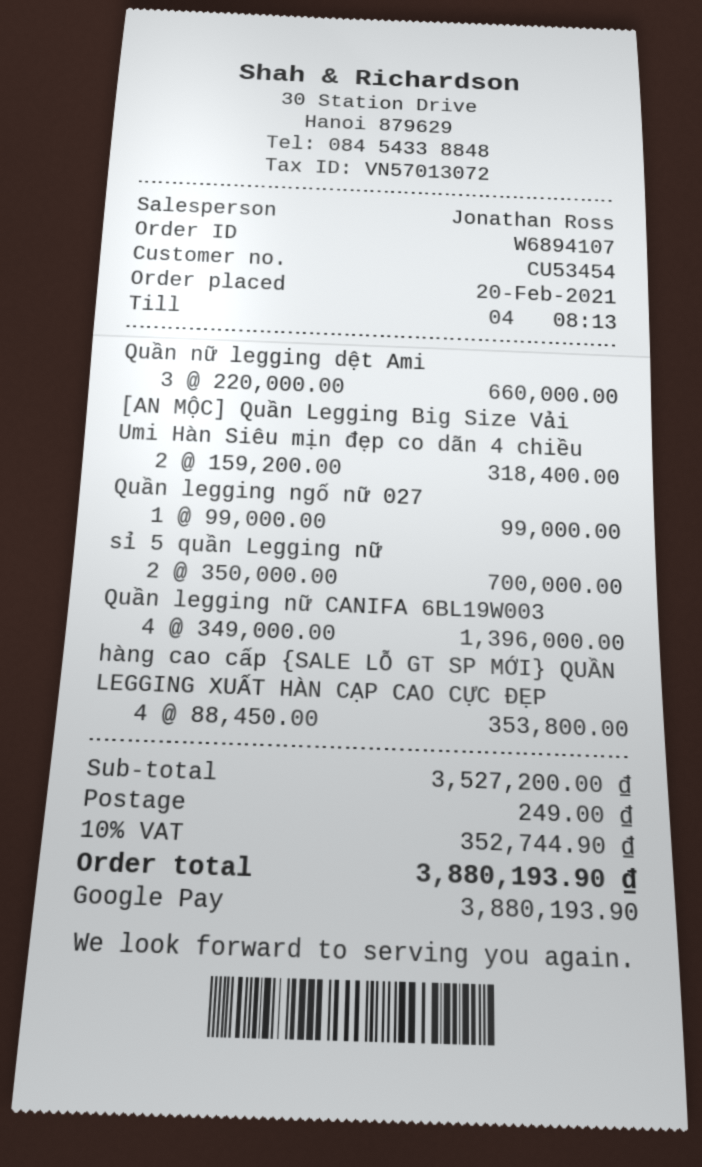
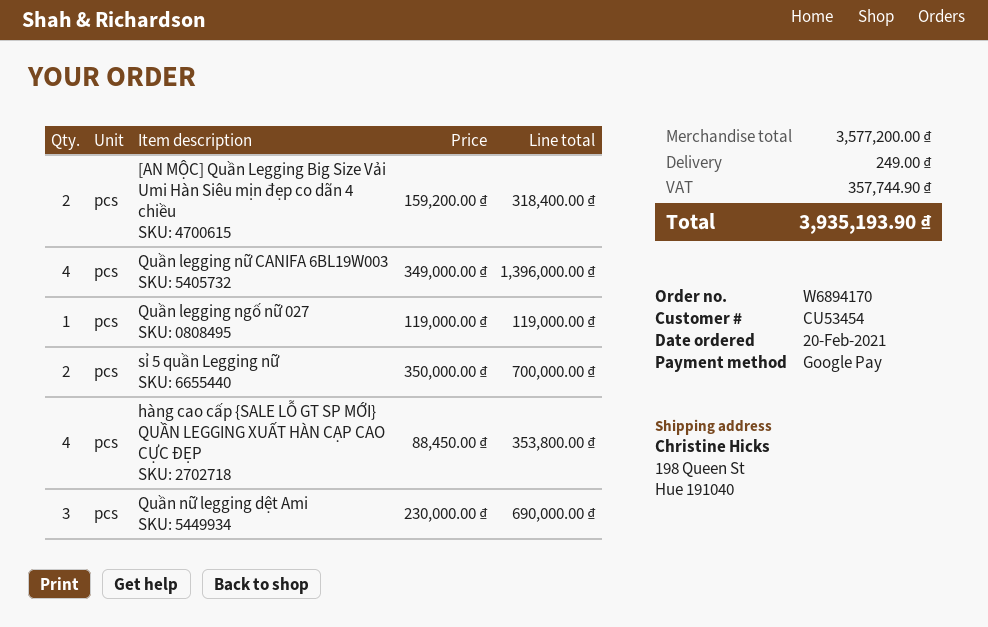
order number: W6894107 -> W6894170
Quần nữ legging dệt Ami: 3 x 220000.00 = 660000.00 -> 3 x 230000.00 = 690000.00
Quần legging ngố nữ 027: 1 x 99000.00 = 99000.00 -> 1 x 119000.00 = 119000.00
subtotal: 3527200.00 -> 3577200.00
tax: 352744.90 -> 357744.90
total: 3880193.90 -> 3935193.90

